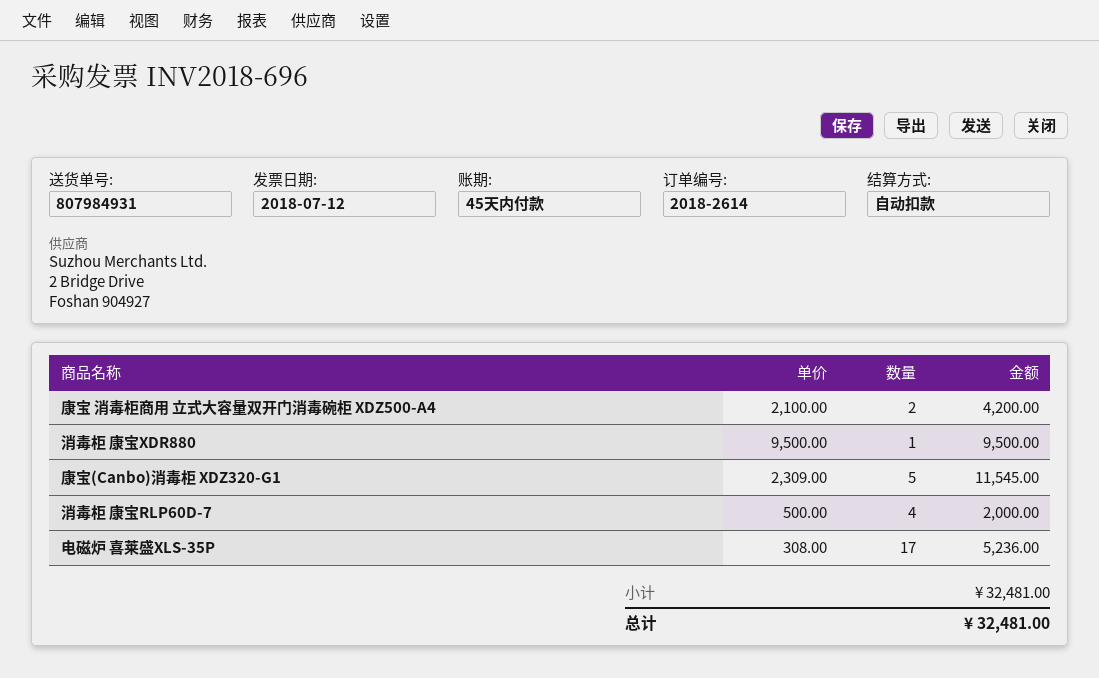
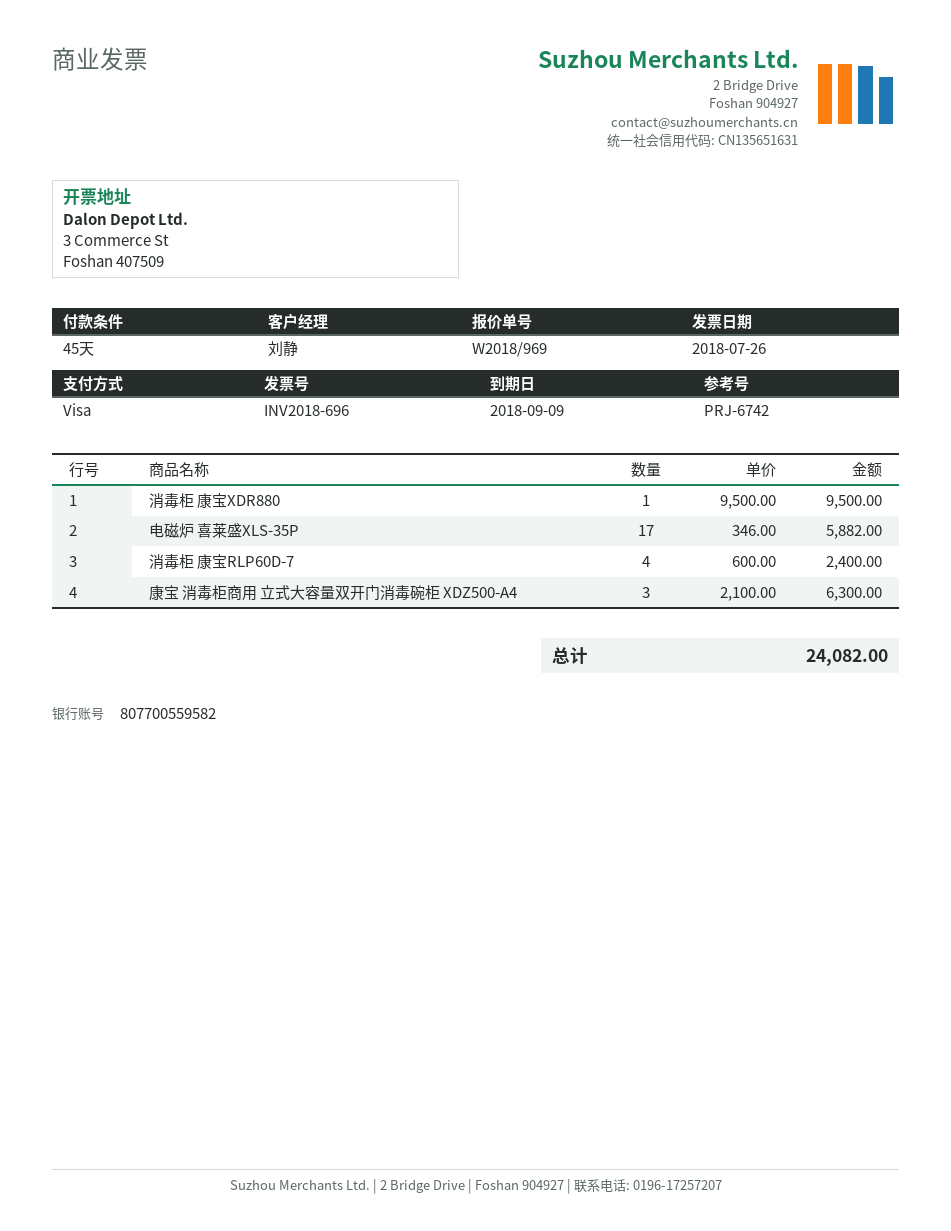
invoice date: 2018-07-12 -> 2018-07-26
payment method: direct debit -> Visa
康宝 消毒柜商用 立式大容量双开门消毒碗柜 XDZ500-A4: 2 x 2100.00 = 4200.00 -> 3 x 2100.00 = 6300.00
康宝(Canbo)消毒柜 XDZ320-G1: 5 x 2309.00 = 11545.00 -> none
消毒柜 康宝RLP60D-7: 4 x 500.00 = 2000.00 -> 4 x 600.00 = 2400.00
电磁炉 喜莱盛XLS-35P: 17 x 308.00 = 5236.00 -> 17 x 346.00 = 5882.00
total: 32481.00 -> 24082.00

